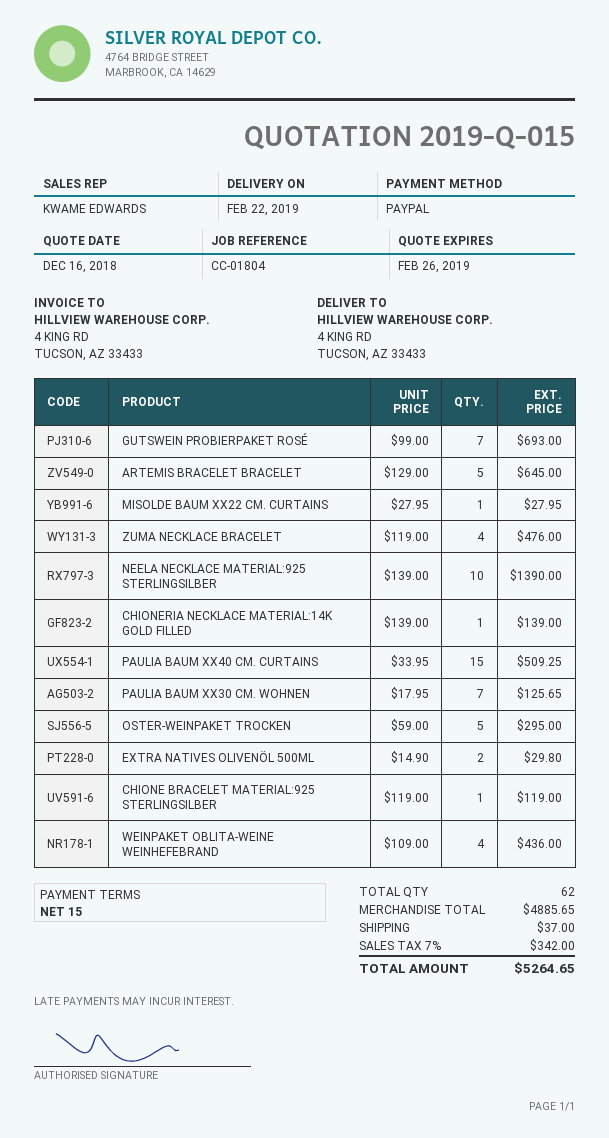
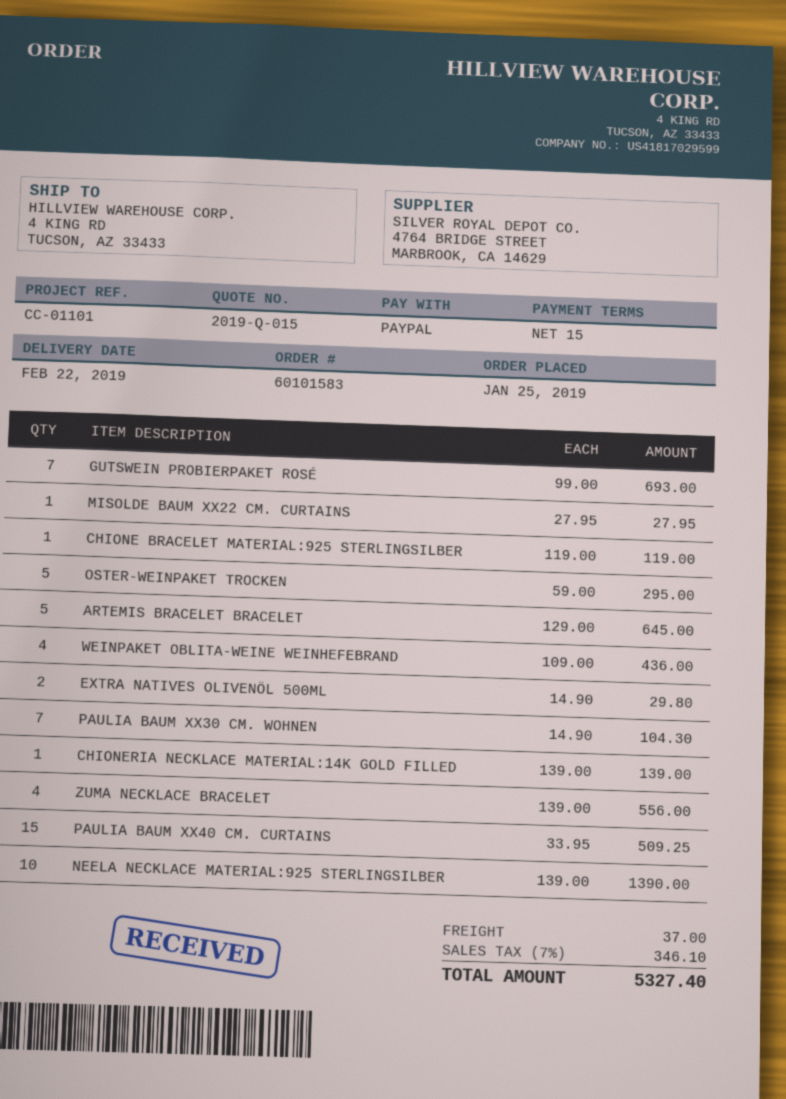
reference: CC-01804 -> CC-01101
ZUMA NECKLACE BRACELET: 4 x 119.00 = 476.00 -> 4 x 139.00 = 556.00
PAULIA BAUM XX30 CM. WOHNEN: 7 x 17.95 = 125.65 -> 7 x 14.90 = 104.30
tax: 7% = 342.00 -> 7% = 346.10
total: 5264.65 -> 5327.40

